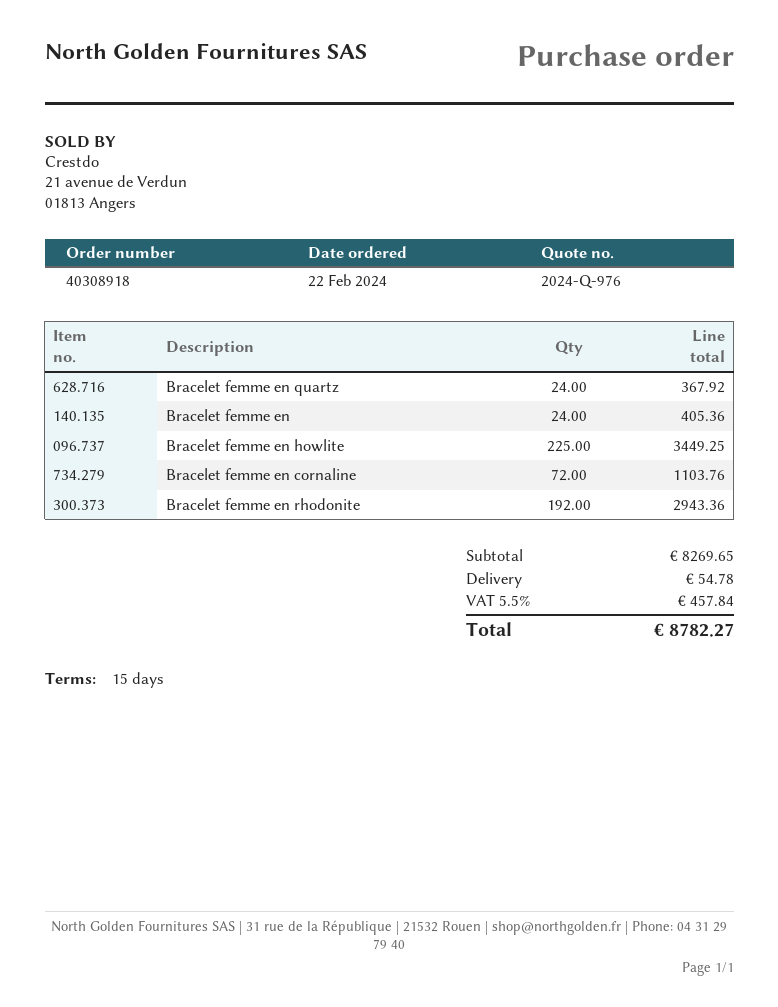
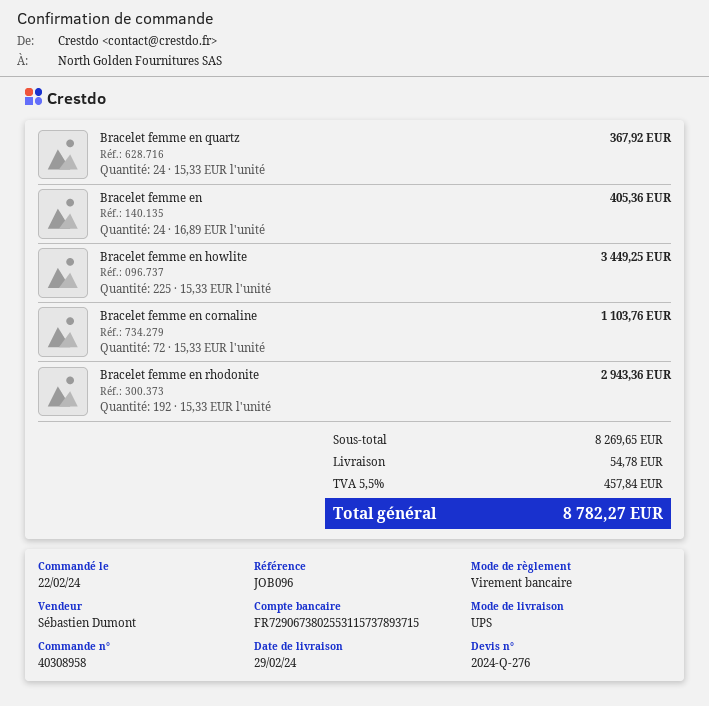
quote number: 2024-Q-976 -> 2024-Q-276
order number: 40308918 -> 40308958

